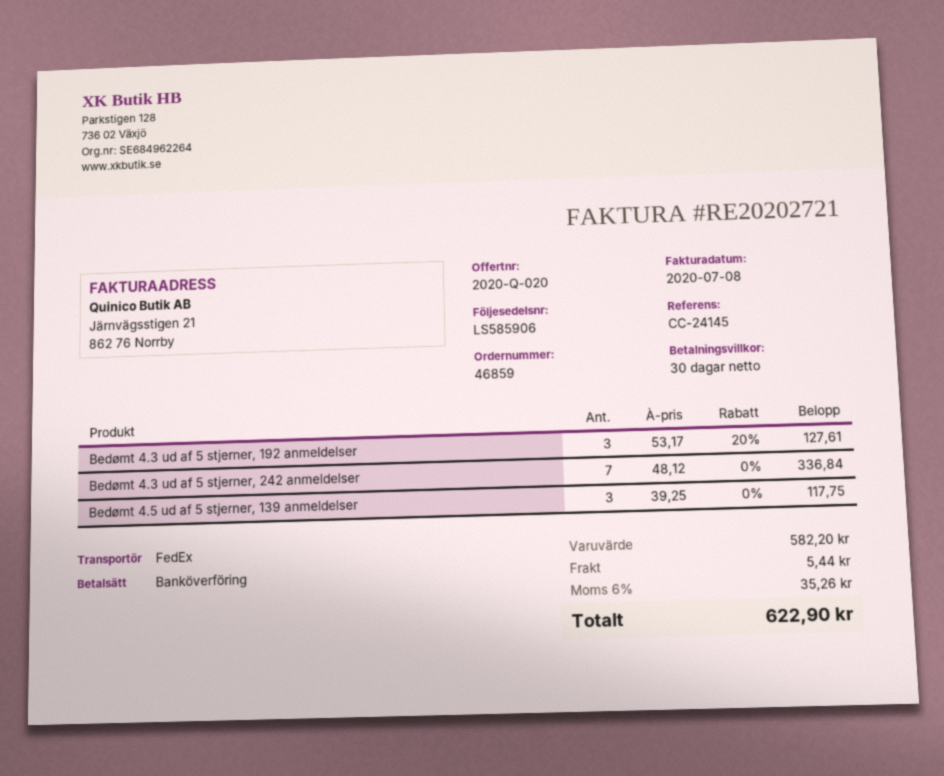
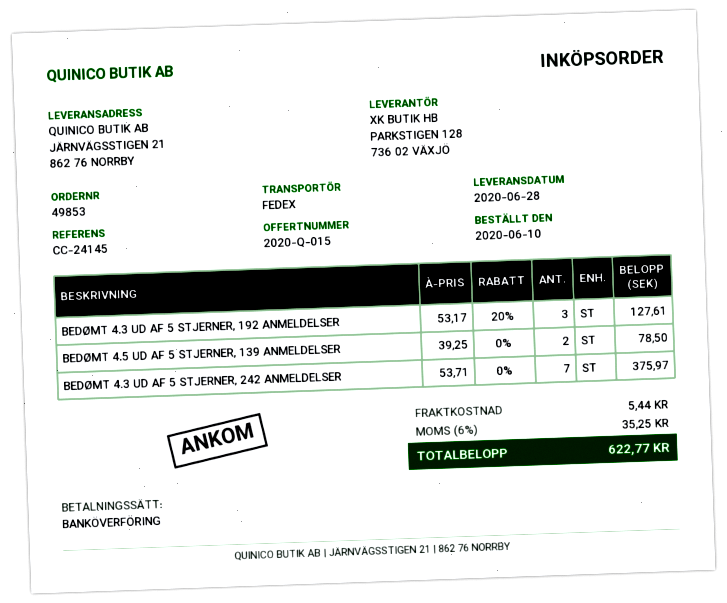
quote number: 2020-Q-020 -> 2020-Q-015
order number: 46859 -> 49853
Bedømt 4.3 ud af 5 stjerner, 242 anmeldelser: 7 x 48.12 = 336.84 -> 7 x 53.71 = 375.97
Bedømt 4.5 ud af 5 stjerner, 139 anmeldelser: 3 x 39.25 = 117.75 -> 2 x 39.25 = 78.50
tax: 6% = 35.26 -> 6% = 35.25
total: 622.90 -> 622.77

